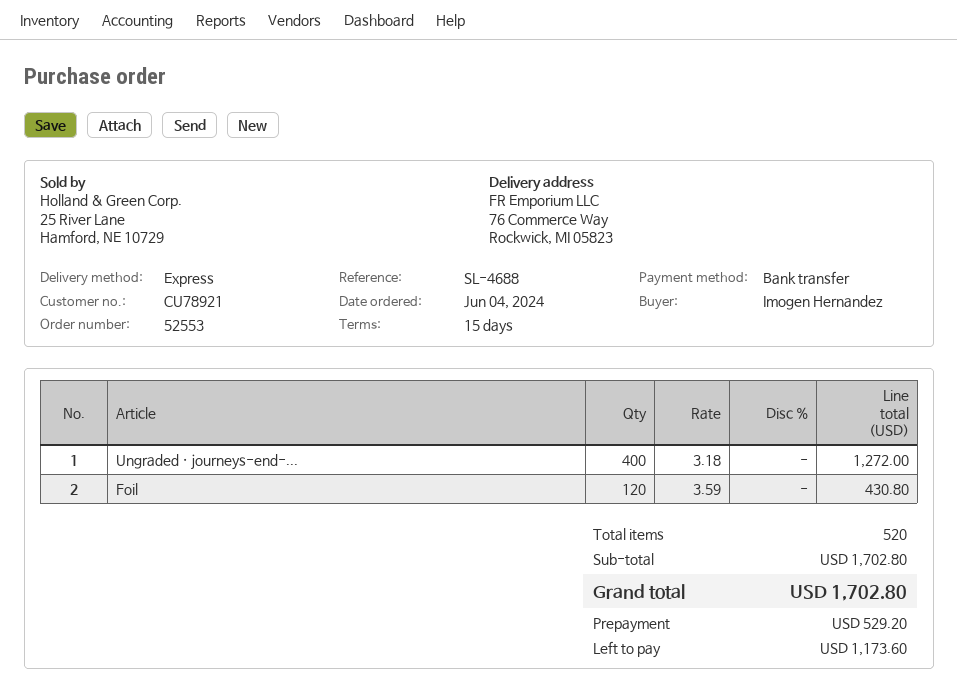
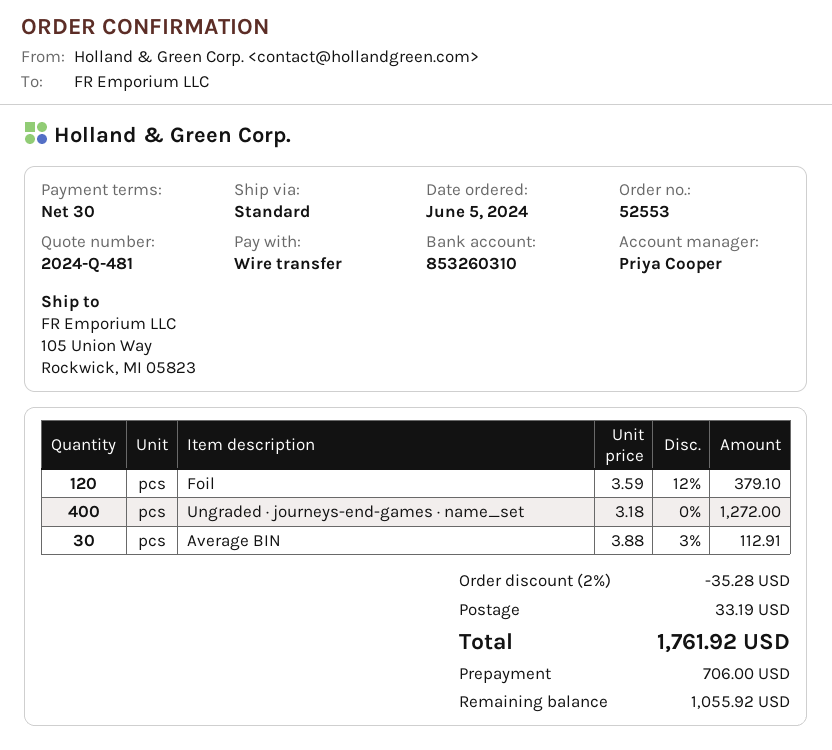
order date: 2024-06-04 -> 2024-06-05
payment terms: 15 days -> 30 days
shipping method: express -> standard
ship to: 76 Commerce Way, Rockwick, MI 05823 -> 105 Union Way, Rockwick, MI 05823
Foil: 120 x 3.59 = 430.80 -> 120 x 3.59 - 12% = 379.10
Average BIN: none -> 30 x 3.88 - 3% = 112.91
discount: none -> 2% = 35.28
shipping: none -> 33.19
total: 1702.80 -> 1761.92
deposit: 529.20 -> 706.00
balance: 1173.60 -> 1055.92

